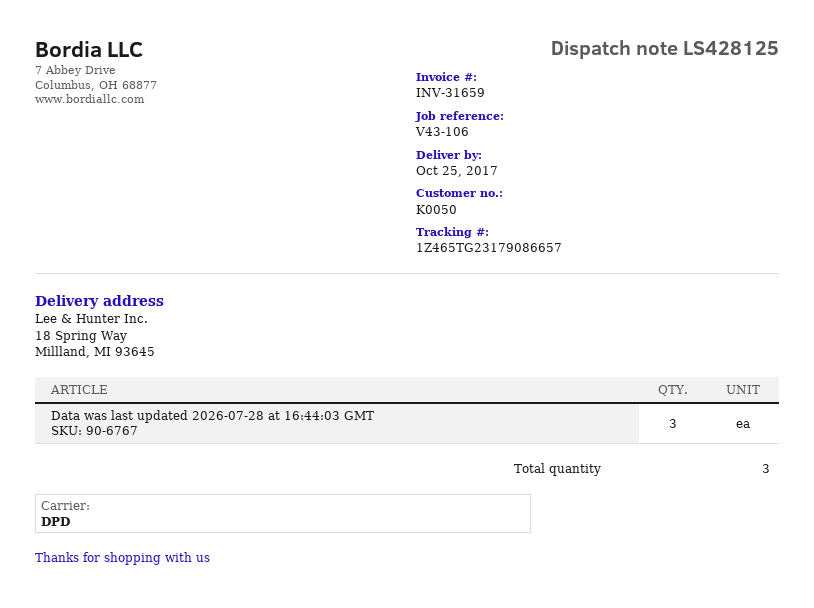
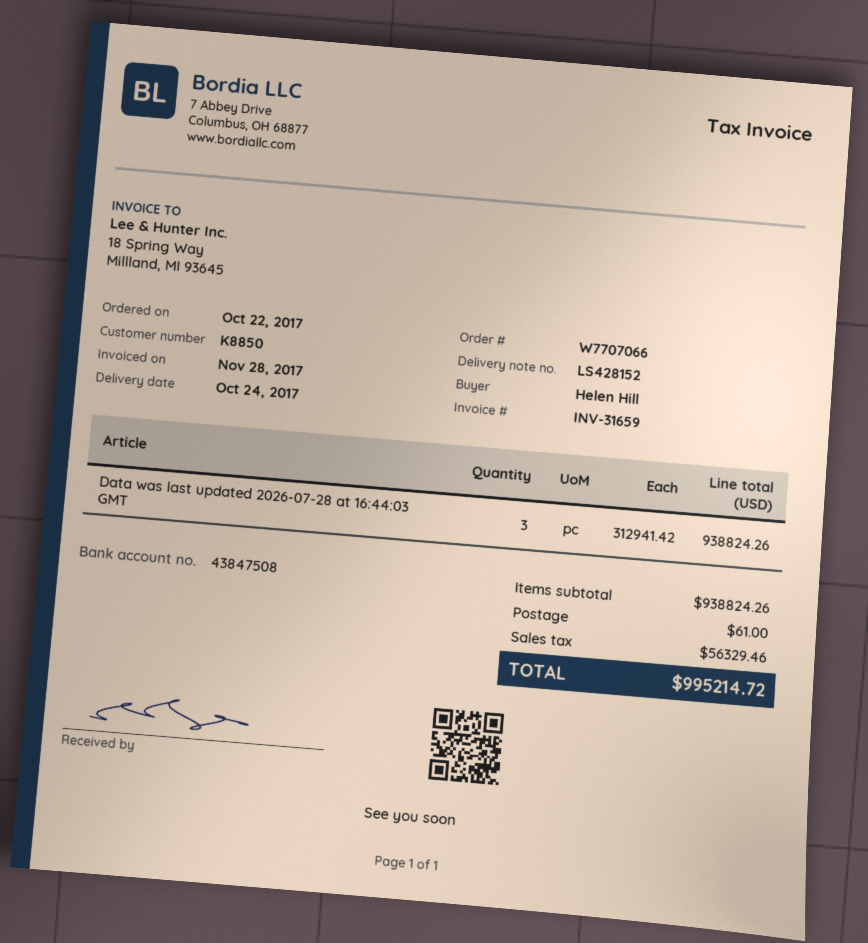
delivery note number: LS428125 -> LS428152
delivery date: 2017-10-25 -> 2017-10-24
customer number: K0050 -> K8850

